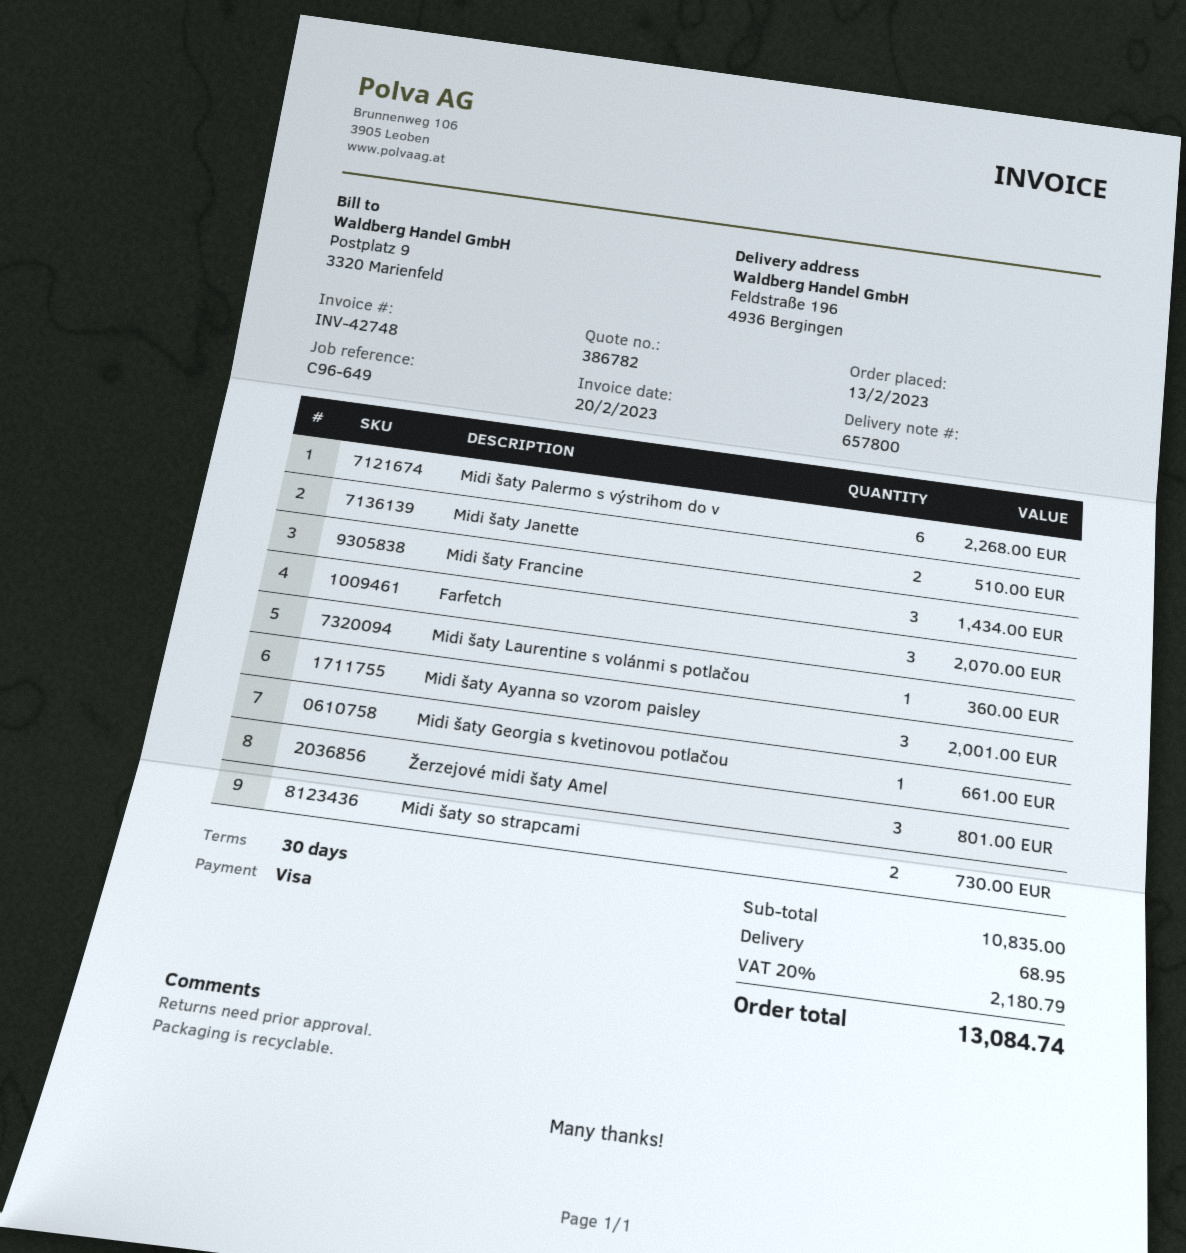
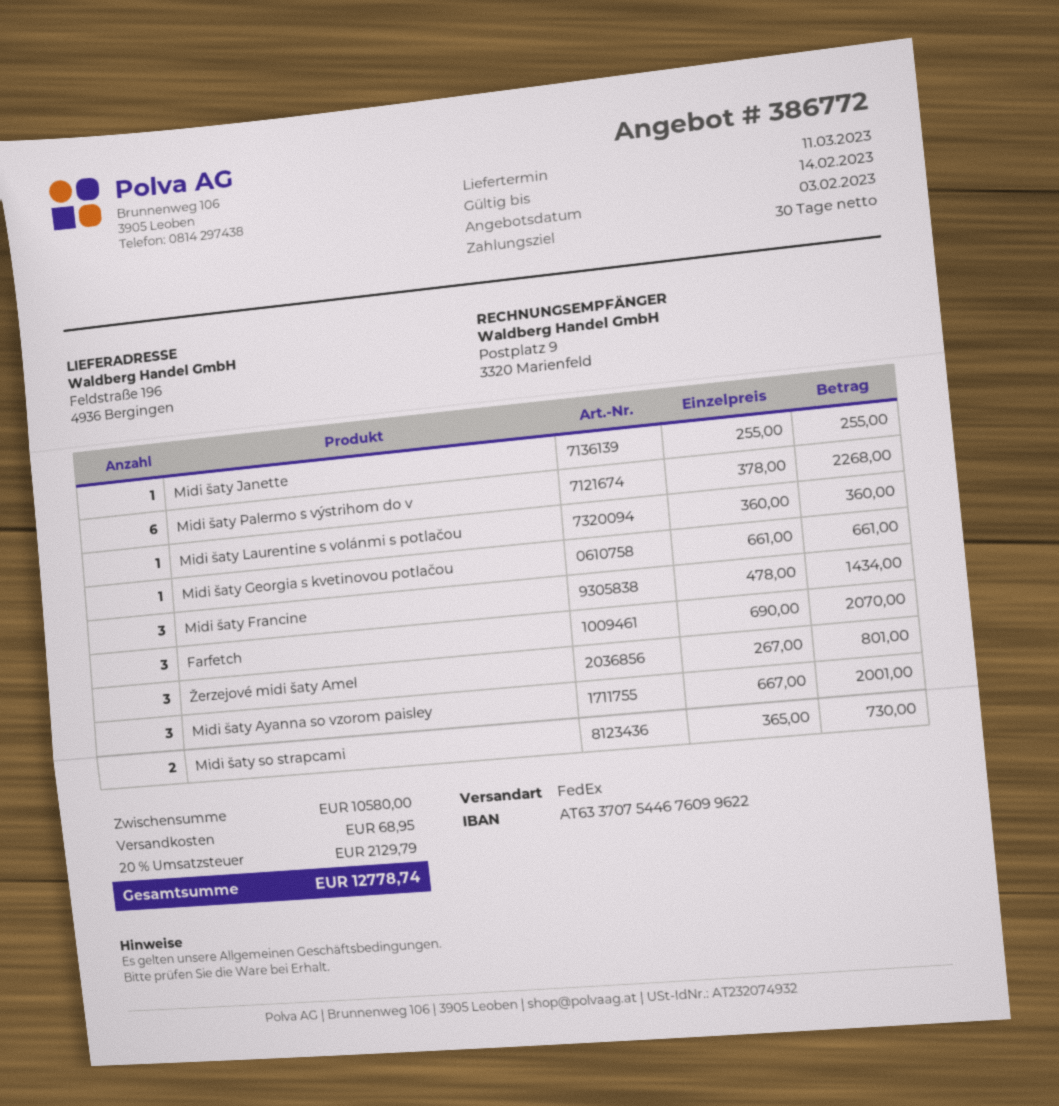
quote number: 386782 -> 386772
Midi šaty Janette: 2 for 510.00 -> 1 for 255.00
subtotal: 10835.00 -> 10580.00
tax: 20% = 2180.79 -> 20% = 2129.79
total: 13084.74 -> 12778.74

